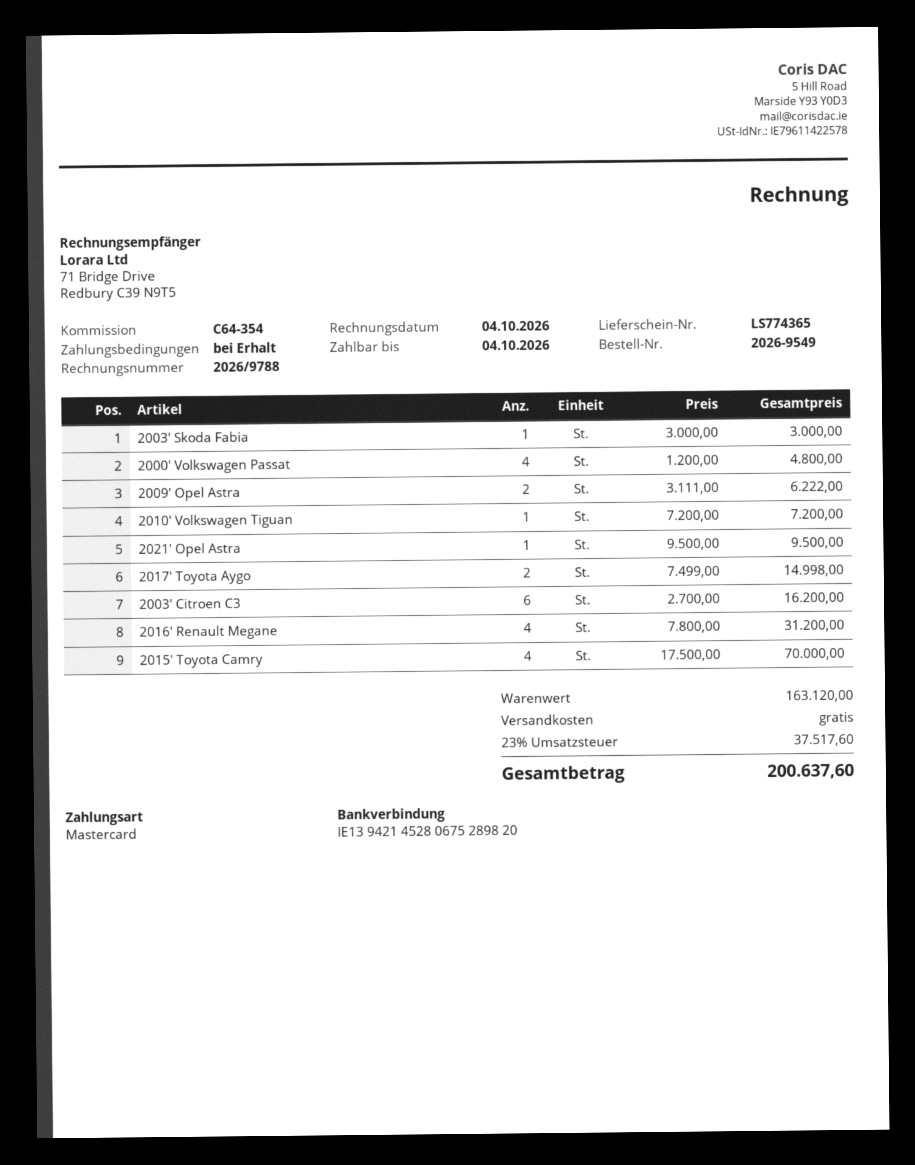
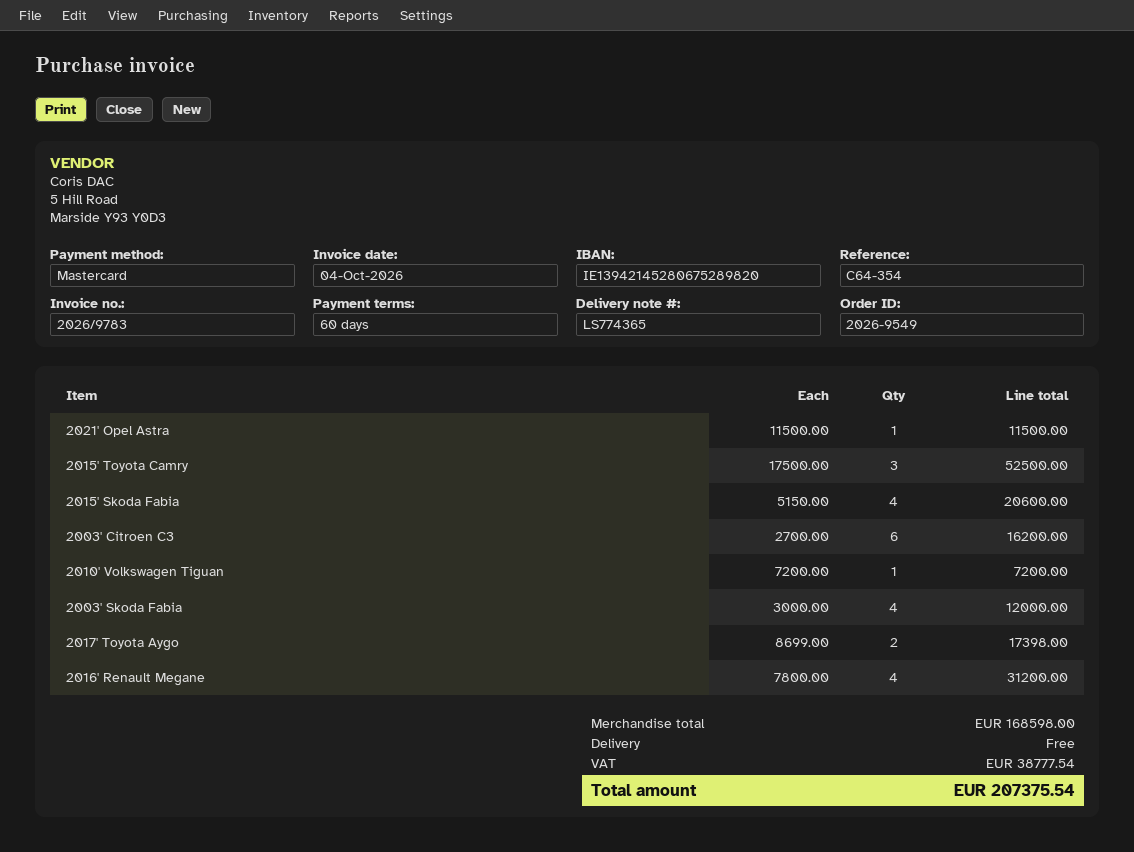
invoice number: 2026/9788 -> 2026/9783
payment terms: on receipt -> 60 days
2003' Skoda Fabia: 1 x 3000.00 = 3000.00 -> 4 x 3000.00 = 12000.00
2000' Volkswagen Passat: 4 x 1200.00 = 4800.00 -> none
2009' Opel Astra: 2 x 3111.00 = 6222.00 -> none
2021' Opel Astra: 1 x 9500.00 = 9500.00 -> 1 x 11500.00 = 11500.00
2017' Toyota Aygo: 2 x 7499.00 = 14998.00 -> 2 x 8699.00 = 17398.00
2015' Toyota Camry: 4 x 17500.00 = 70000.00 -> 3 x 17500.00 = 52500.00
2015' Skoda Fabia: none -> 4 x 5150.00 = 20600.00
subtotal: 163120.00 -> 168598.00
tax: 37517.60 -> 38777.54
total: 200637.60 -> 207375.54

